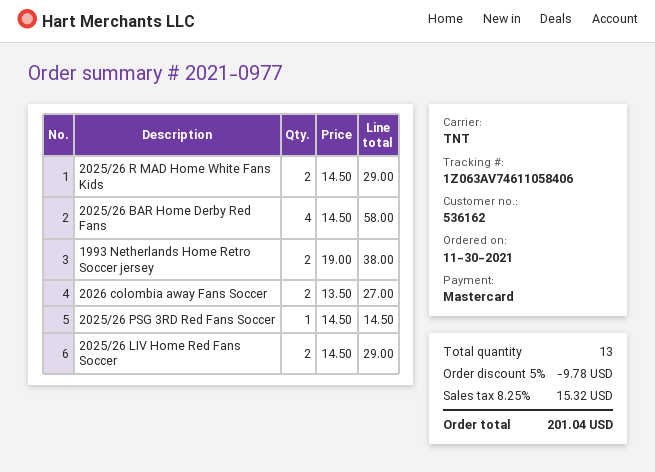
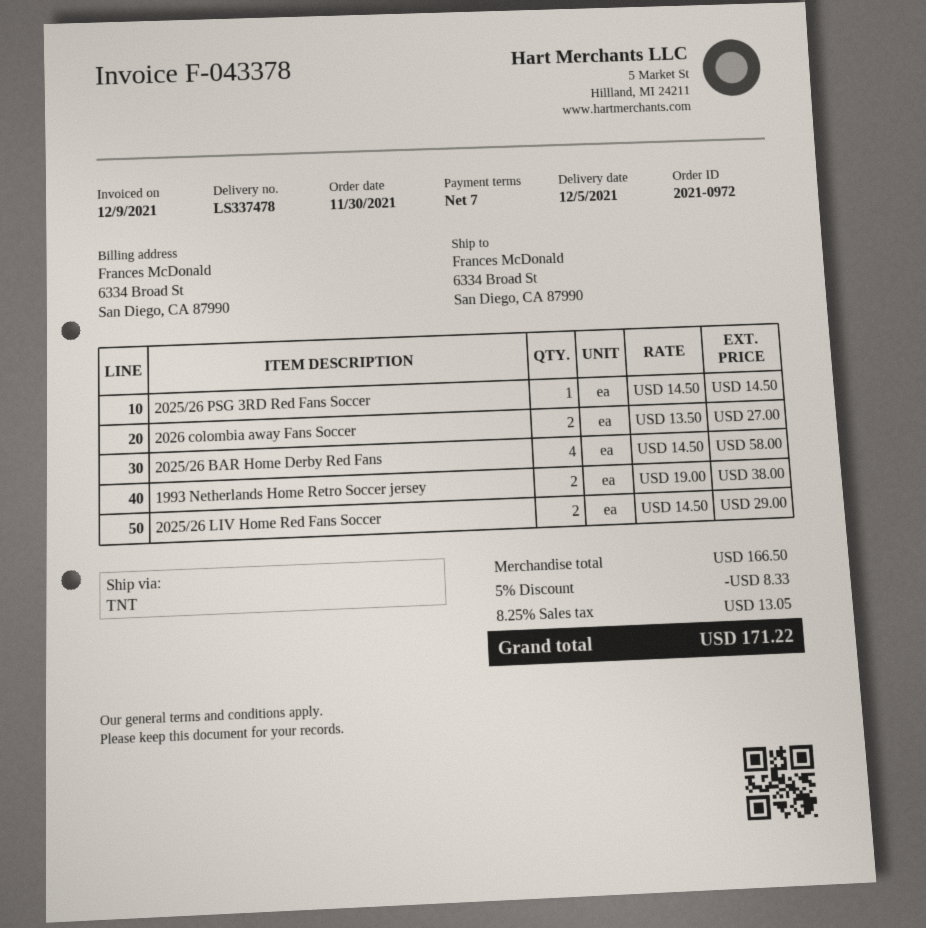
order number: 2021-0977 -> 2021-0972
2025/26 R MAD Home White Fans Kids: 2 x 14.50 = 29.00 -> none
discount: 5% = 9.78 -> 5% = 8.33
tax: 8.25% = 15.32 -> 8.25% = 13.05
total: 201.04 -> 171.22

